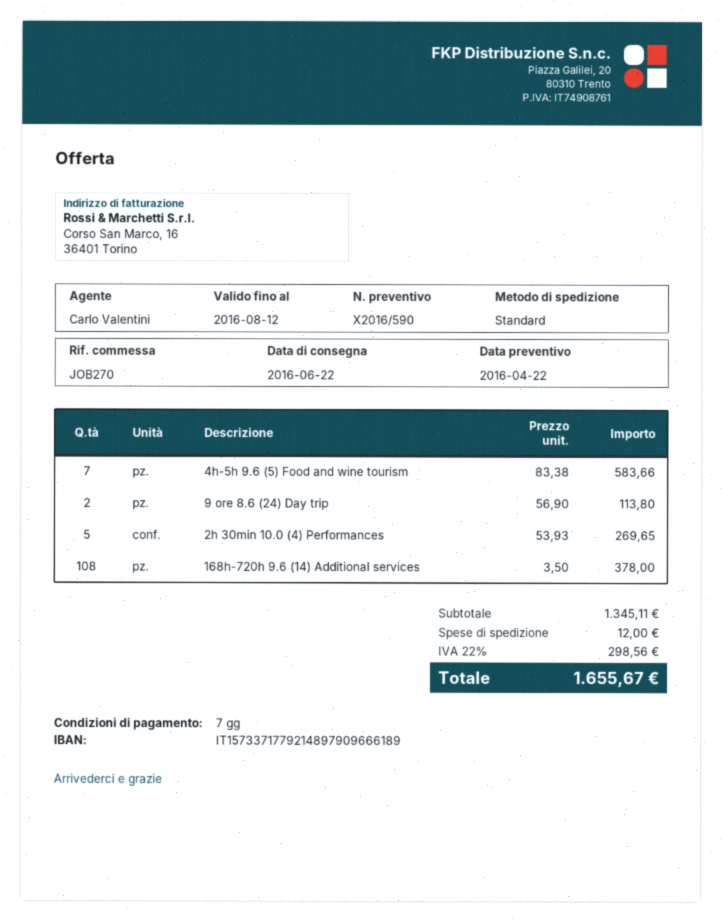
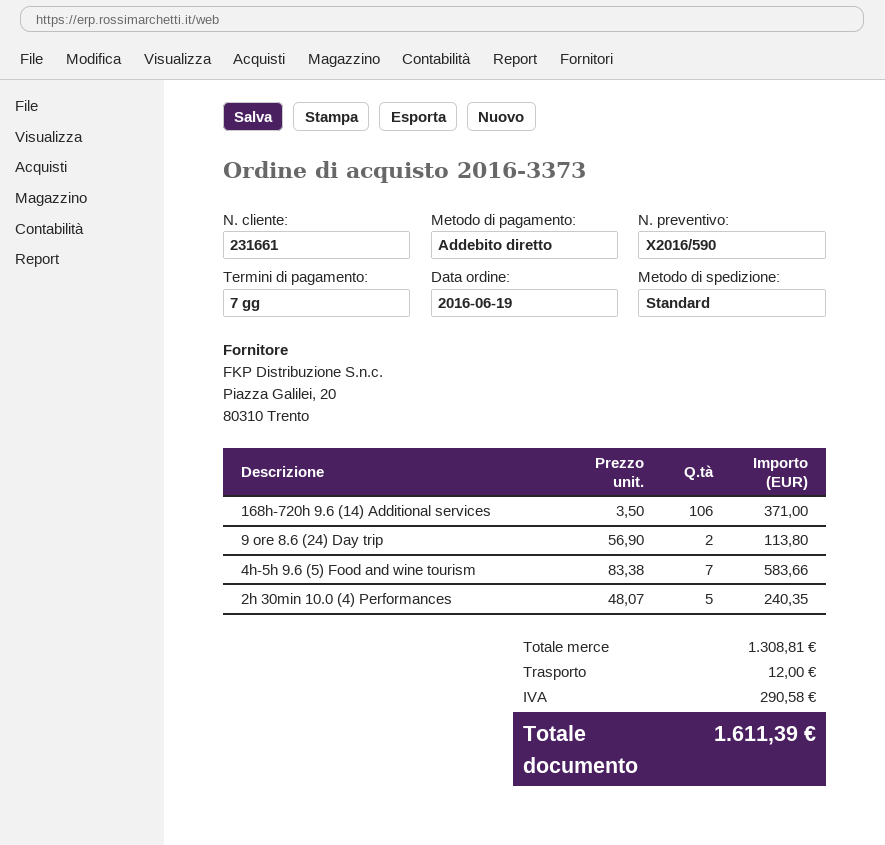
2h 30min 10.0 (4) Performances: 5 x 53.93 = 269.65 -> 5 x 48.07 = 240.35
168h-720h 9.6 (14) Additional services: 108 x 3.50 = 378.00 -> 106 x 3.50 = 371.00
subtotal: 1345.11 -> 1308.81
tax: 298.56 -> 290.58
total: 1655.67 -> 1611.39

